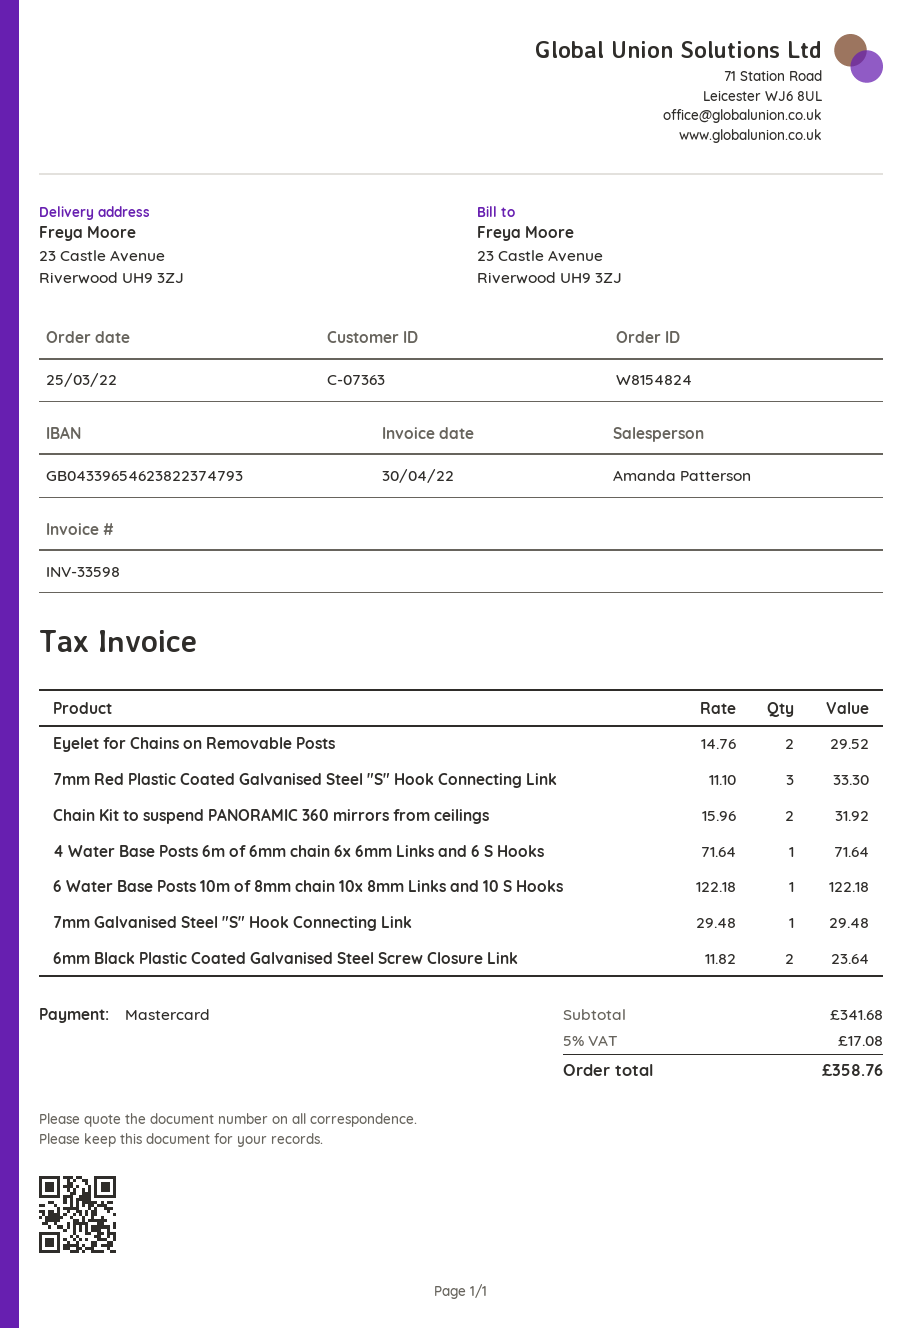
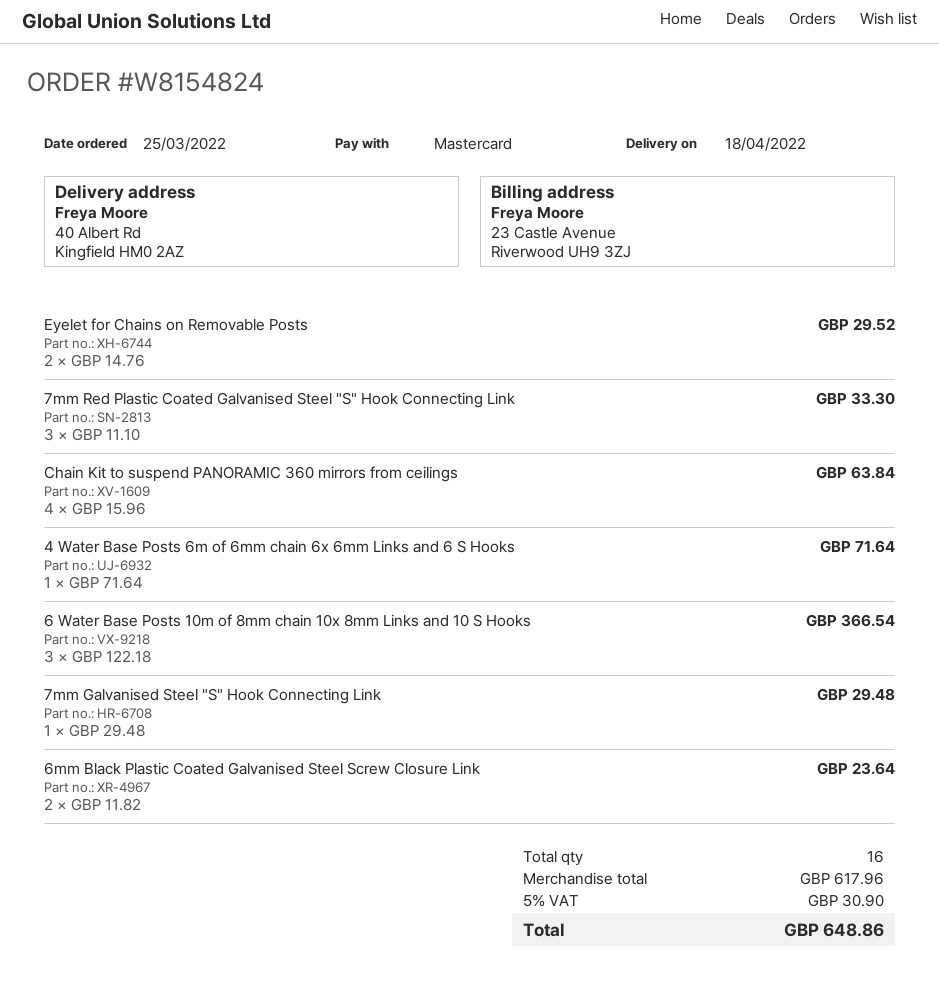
ship to: 23 Castle Avenue, Riverwood UH9 3ZJ -> 40 Albert Rd, Kingfield HM0 2AZ
Chain Kit to suspend PANORAMIC 360 mirrors from ceilings: 2 x 15.96 = 31.92 -> 4 x 15.96 = 63.84
6 Water Base Posts 10m of 8mm chain 10x 8mm Links and 10 S Hooks: 1 x 122.18 = 122.18 -> 3 x 122.18 = 366.54
subtotal: 341.68 -> 617.96
tax: 5% = 17.08 -> 5% = 30.90
total: 358.76 -> 648.86

